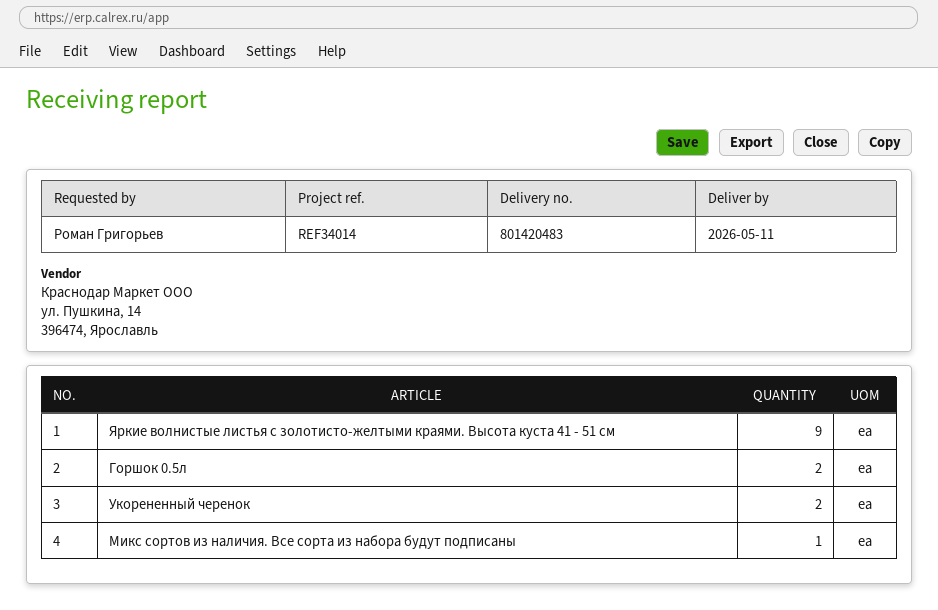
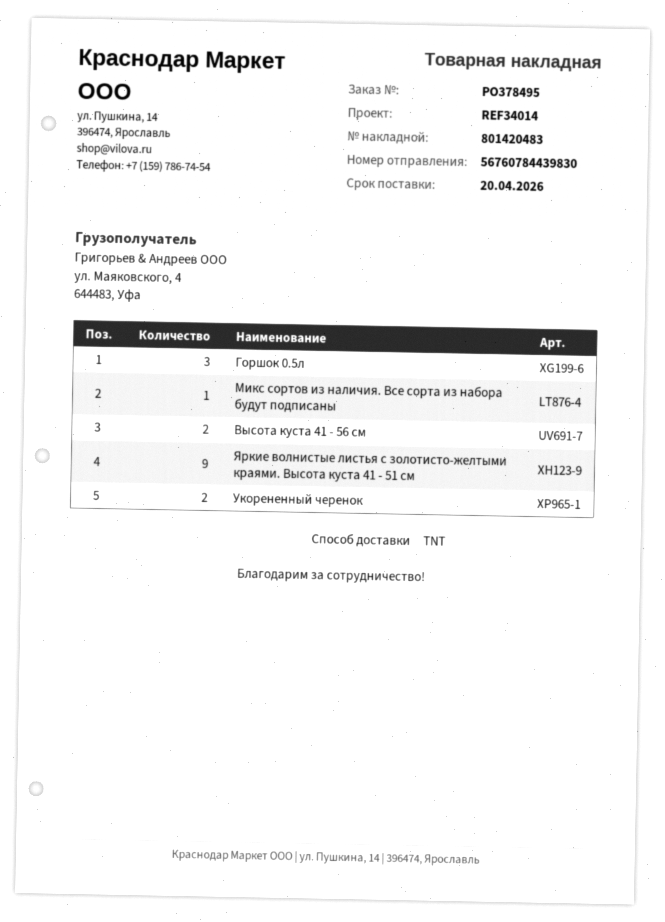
delivery date: 2026-05-11 -> 2026-04-20
Горшок 0.5л: 2 -> 3
Высота куста 41 - 56 см: none -> 2

